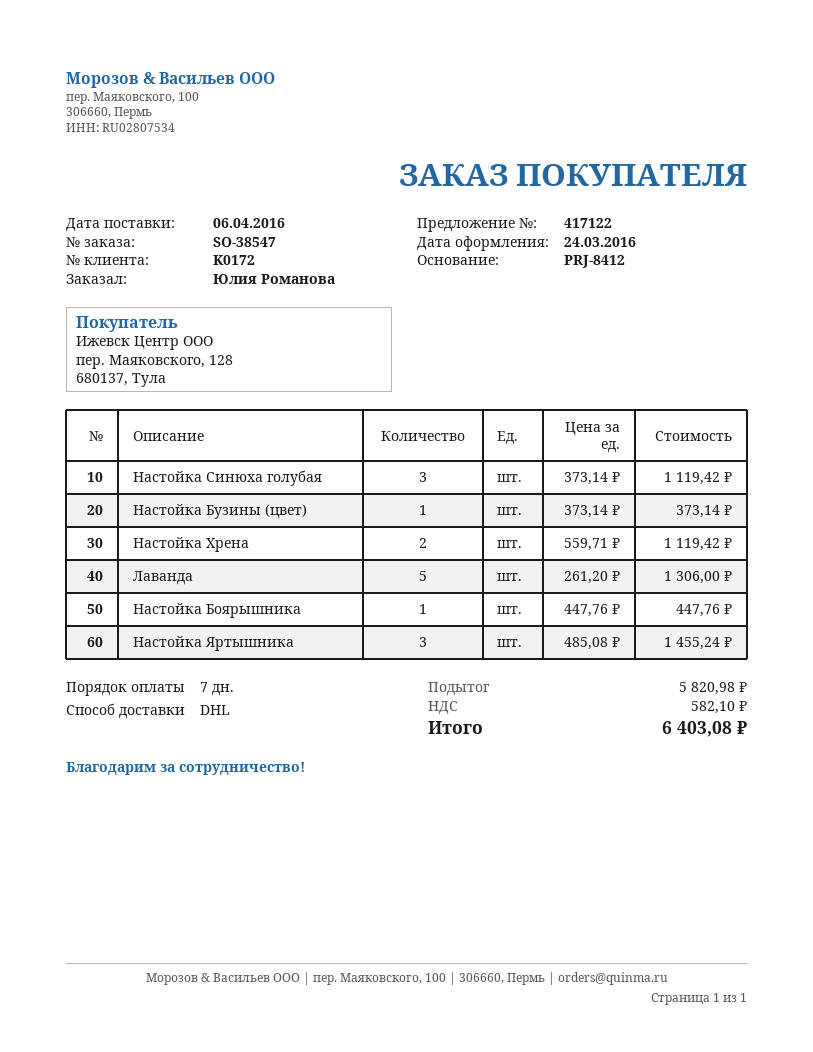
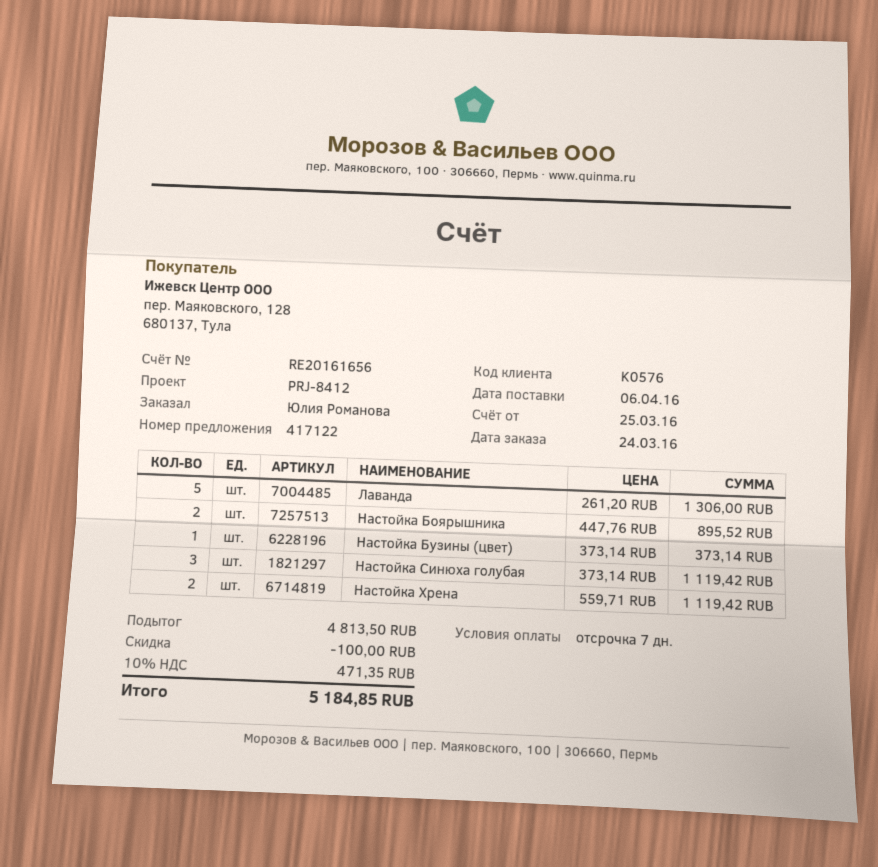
customer number: K0172 -> K0576
Настойка Боярышника: 1 x 447.76 = 447.76 -> 2 x 447.76 = 895.52
Настойка Яртышника: 3 x 485.08 = 1455.24 -> none
subtotal: 5820.98 -> 4813.50
discount: none -> 100.00
tax: 582.10 -> 471.35
total: 6403.08 -> 5184.85

